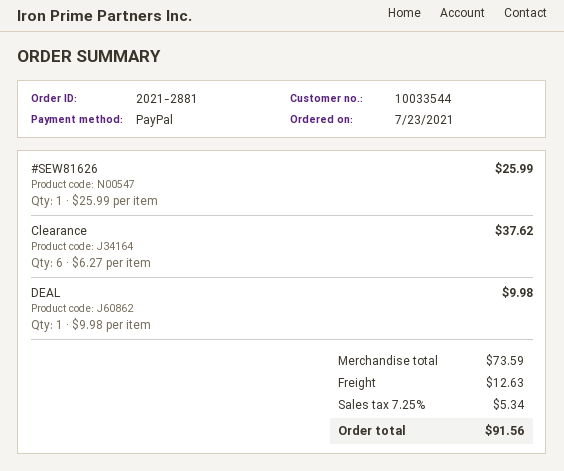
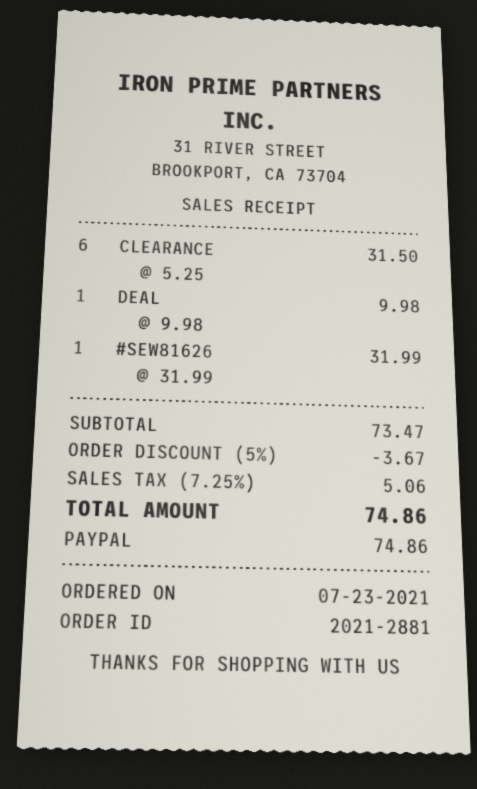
#SEW81626: 1 x 25.99 = 25.99 -> 1 x 31.99 = 31.99
Clearance: 6 x 6.27 = 37.62 -> 6 x 5.25 = 31.50
subtotal: 73.59 -> 73.47
discount: none -> 5% = 3.67
shipping: 12.63 -> none
tax: 7.25% = 5.34 -> 7.25% = 5.06
total: 91.56 -> 74.86

